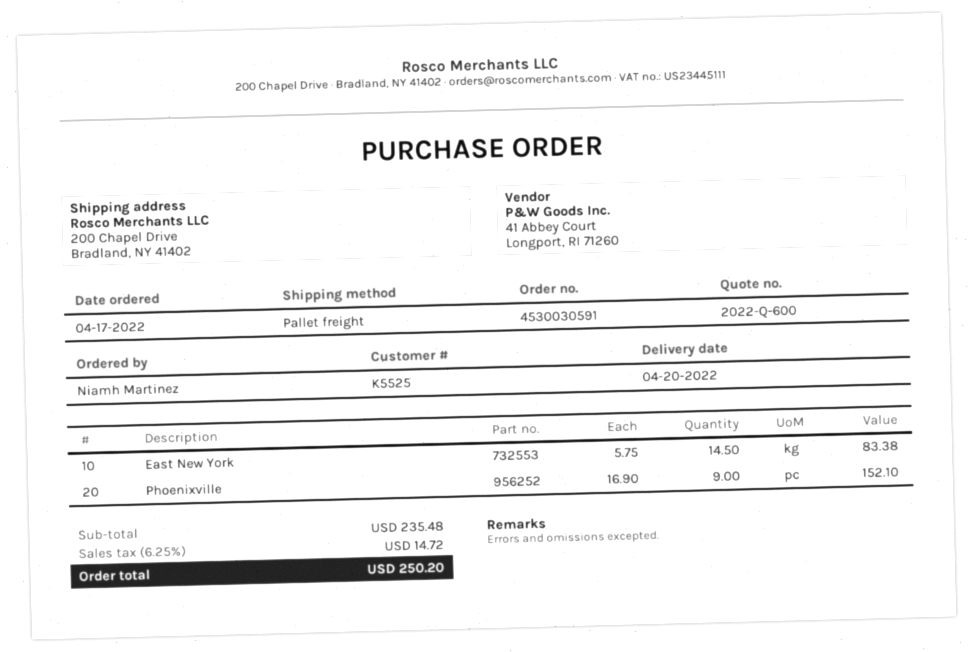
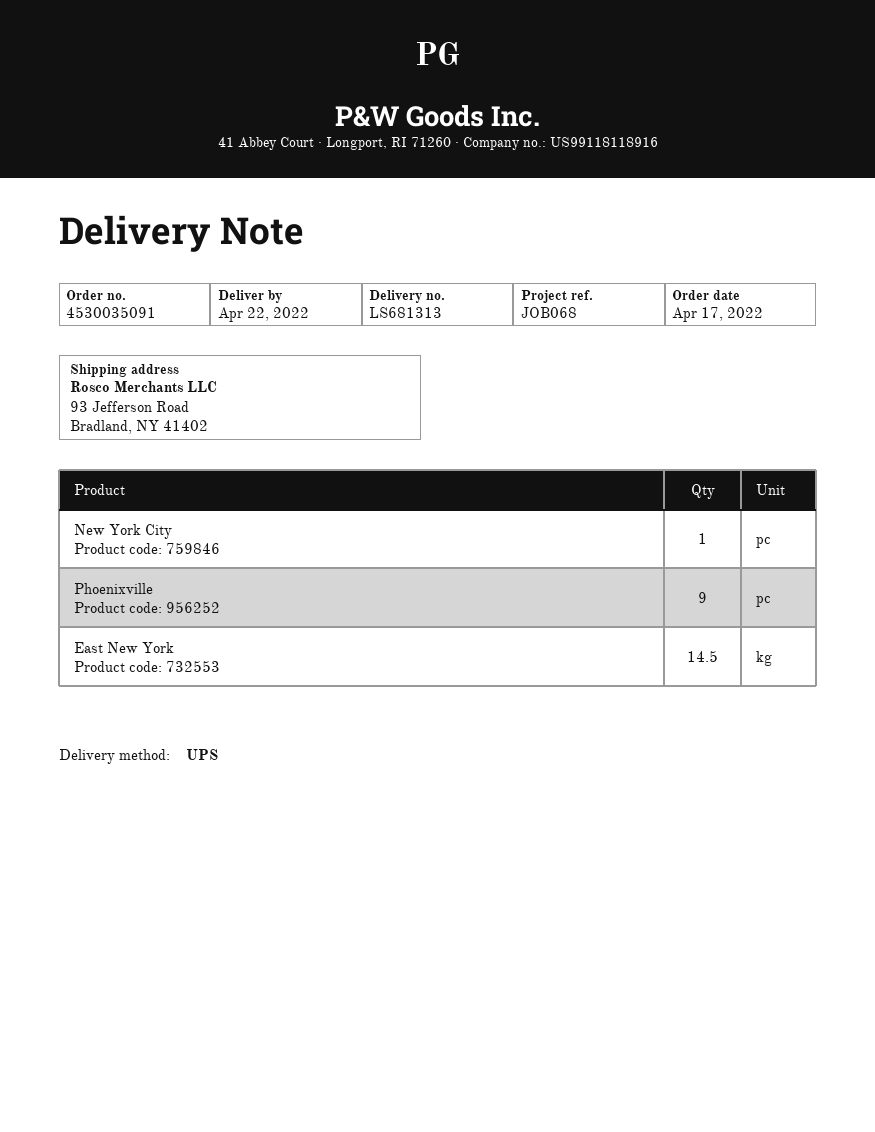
order number: 4530030591 -> 4530035091
delivery date: 2022-04-20 -> 2022-04-22
shipping method: pallet freight -> UPS
ship to: 200 Chapel Drive, Bradland, NY 41402 -> 93 Jefferson Road, Bradland, NY 41402
New York City: none -> 1

